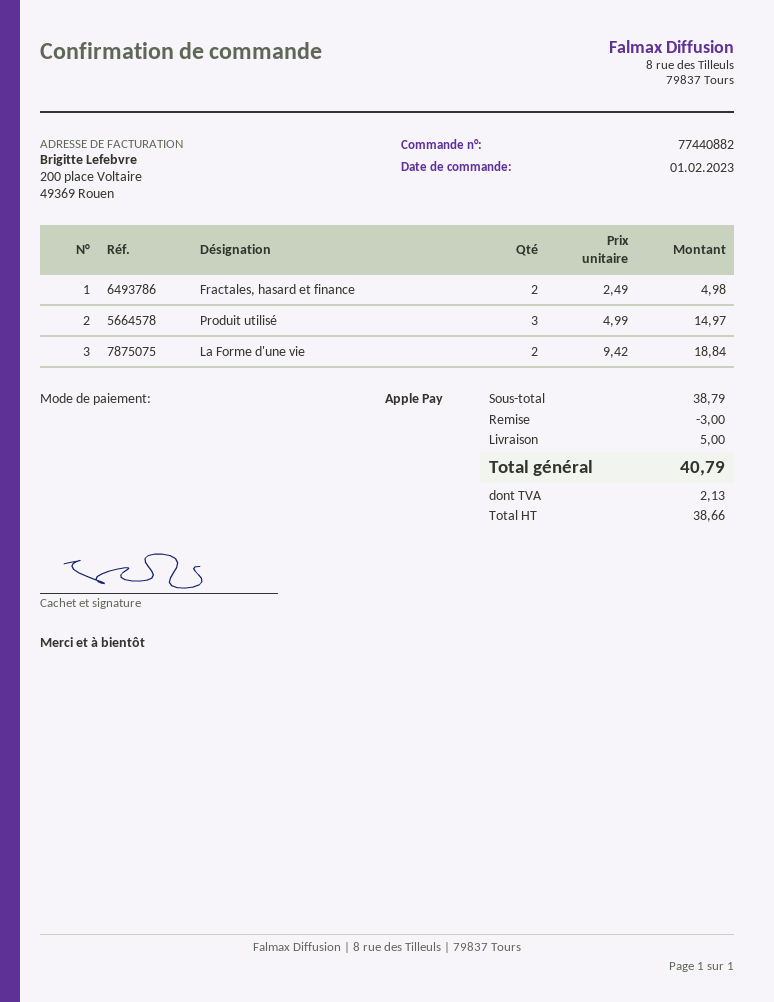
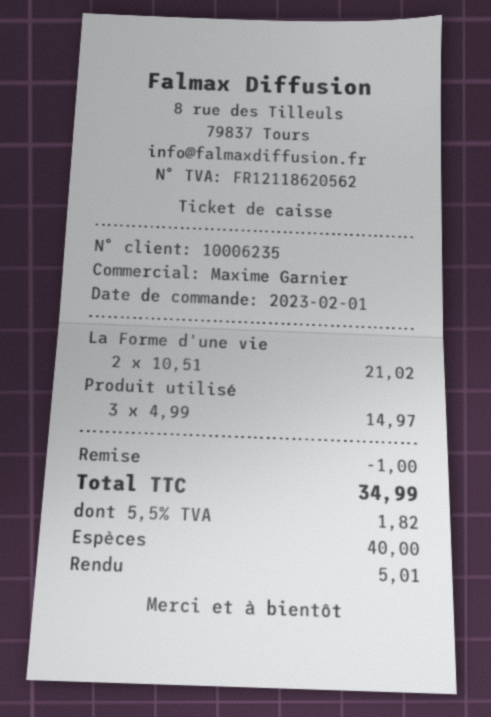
payment method: Apple Pay -> cash
Fractales, hasard et finance: 2 x 2.49 = 4.98 -> none
La Forme d'une vie: 2 x 9.42 = 18.84 -> 2 x 10.51 = 21.02
discount: 3.00 -> 1.00
shipping: 5.00 -> none
tax: 2.13 -> 1.82
total: 40.79 -> 34.99

